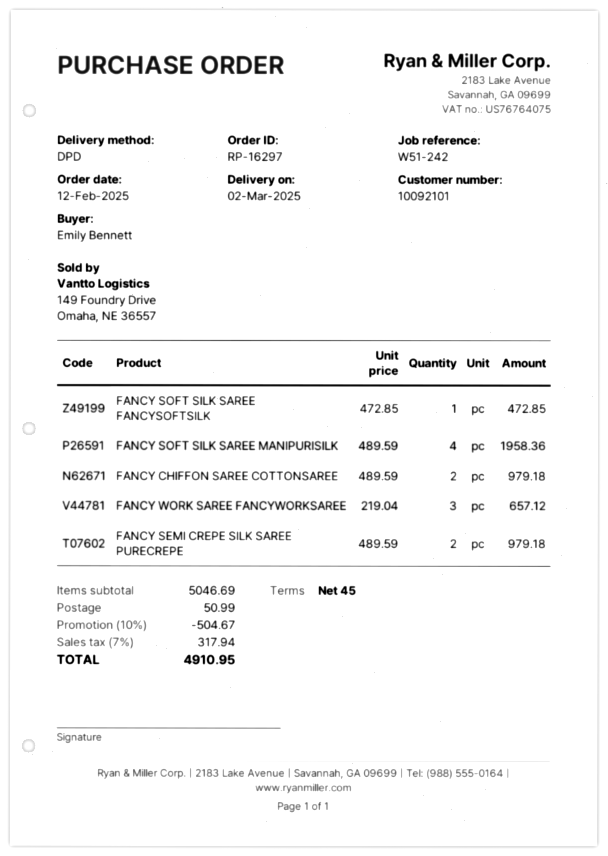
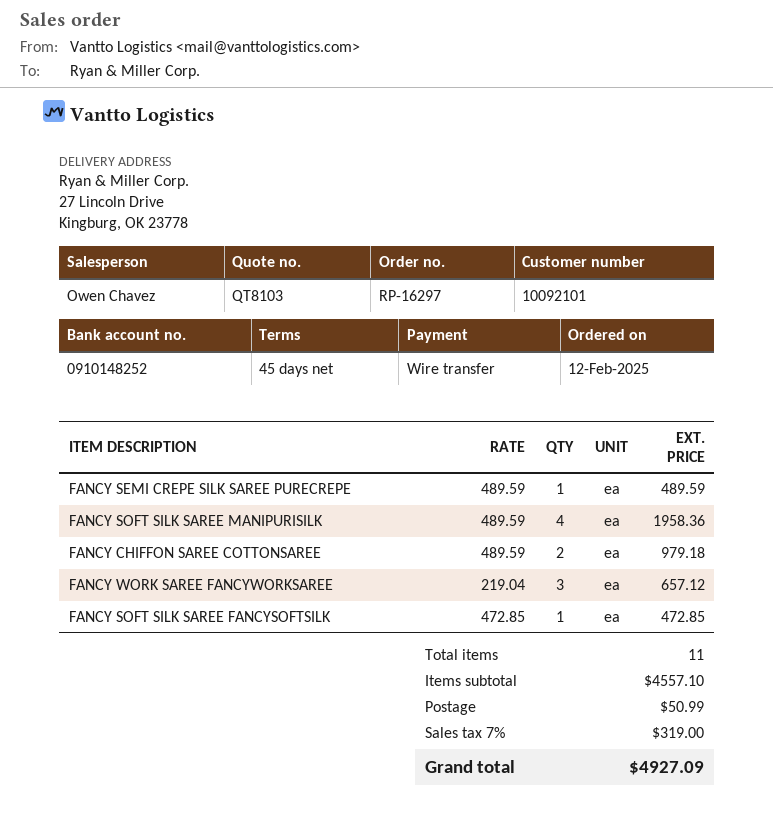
FANCY SEMI CREPE SILK SAREE PURECREPE: 2 x 489.59 = 979.18 -> 1 x 489.59 = 489.59
subtotal: 5046.69 -> 4557.10
discount: 10% = 504.67 -> none
tax: 7% = 317.94 -> 7% = 319.00
total: 4910.95 -> 4927.09

